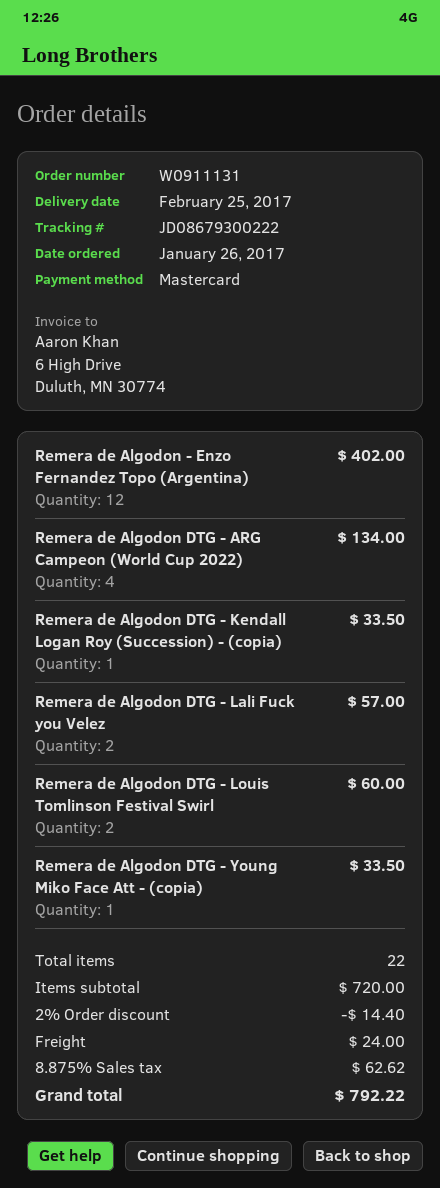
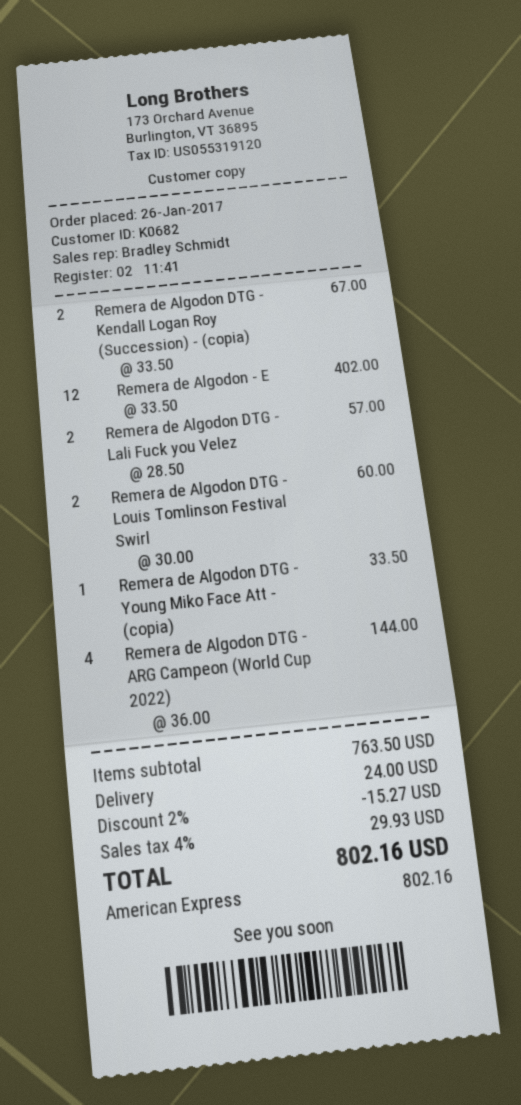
payment method: Mastercard -> American Express
Remera de Algodon DTG - ARG Campeon (World Cup 2022): 4 for 134.00 -> 4 for 144.00
Remera de Algodon DTG - Kendall Logan Roy (Succession) - (copia): 1 for 33.50 -> 2 for 67.00
subtotal: 720.00 -> 763.50
discount: 2% = 14.40 -> 2% = 15.27
tax: 8.875% = 62.62 -> 4% = 29.93
total: 792.22 -> 802.16

